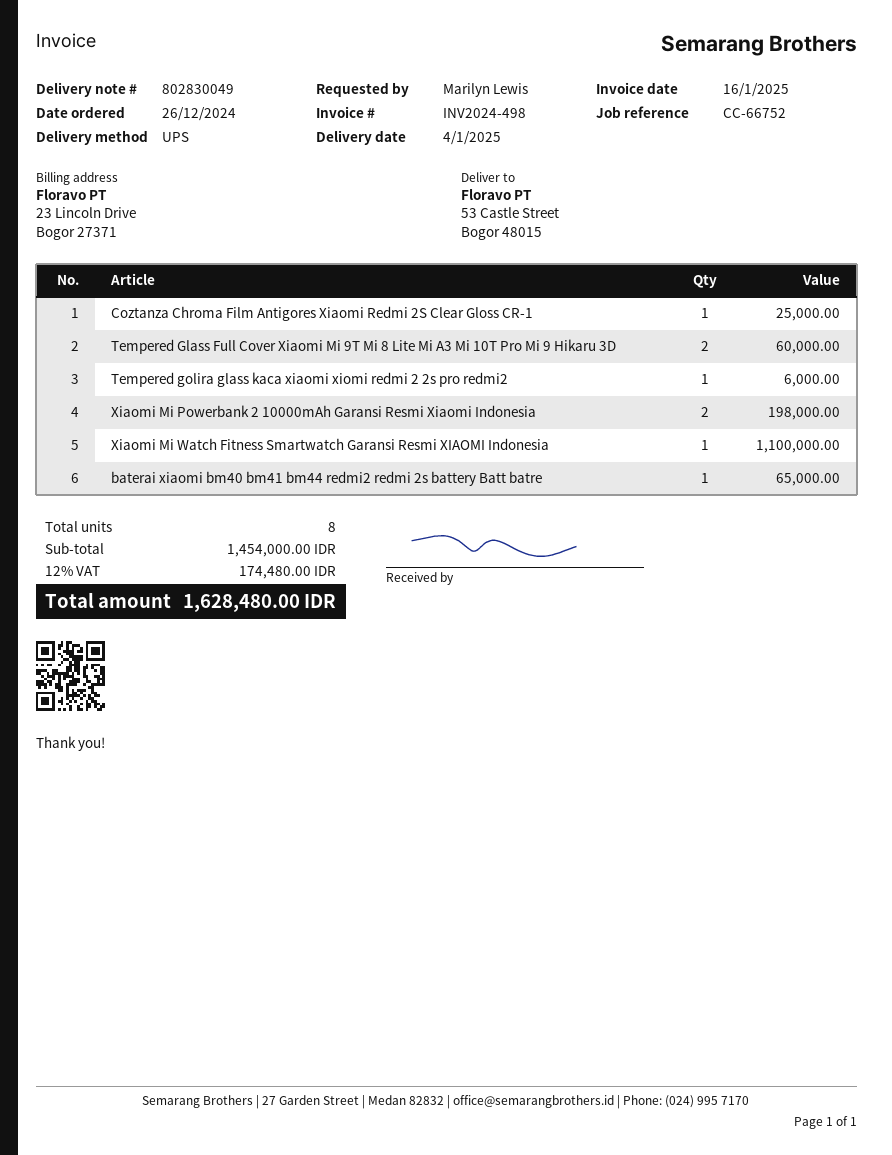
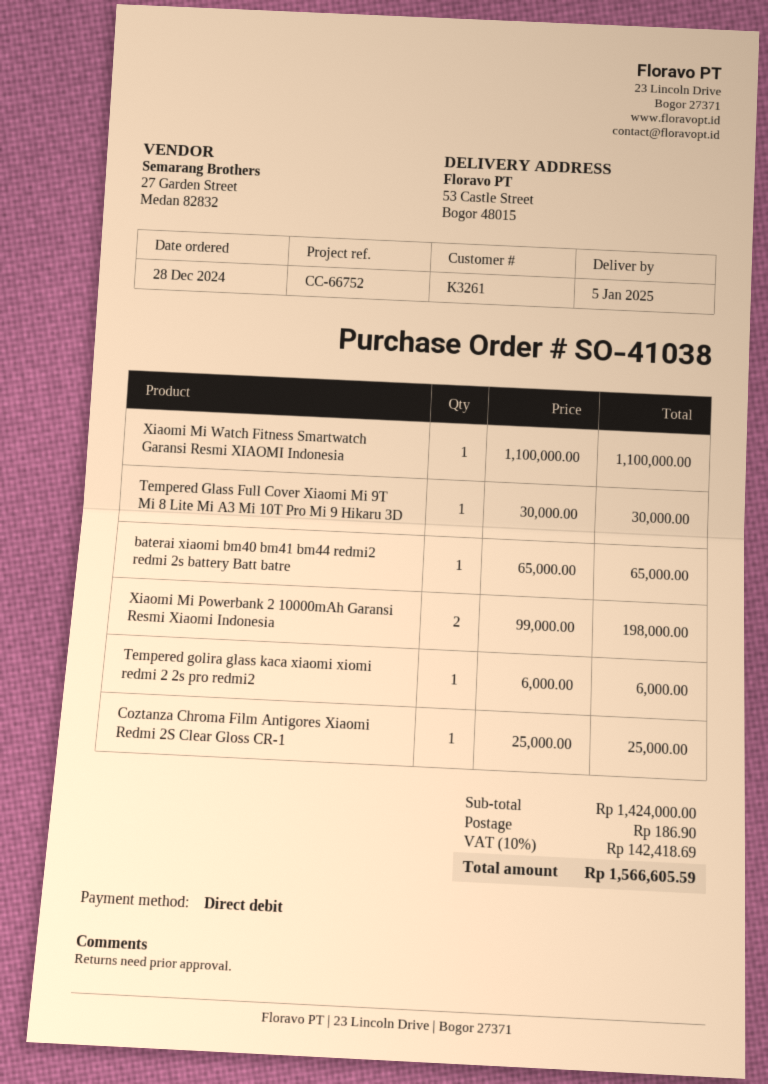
order date: 2024-12-26 -> 2024-12-28
delivery date: 2025-01-04 -> 2025-01-05
Tempered Glass Full Cover Xiaomi Mi 9T Mi 8 Lite Mi A3 Mi 10T Pro Mi 9 Hikaru 3D: 2 for 60000.00 -> 1 for 30000.00
subtotal: 1454000.00 -> 1424000.00
shipping: none -> 186.90
tax: 12% = 174480.00 -> 10% = 142418.69
total: 1628480.00 -> 1566605.59

